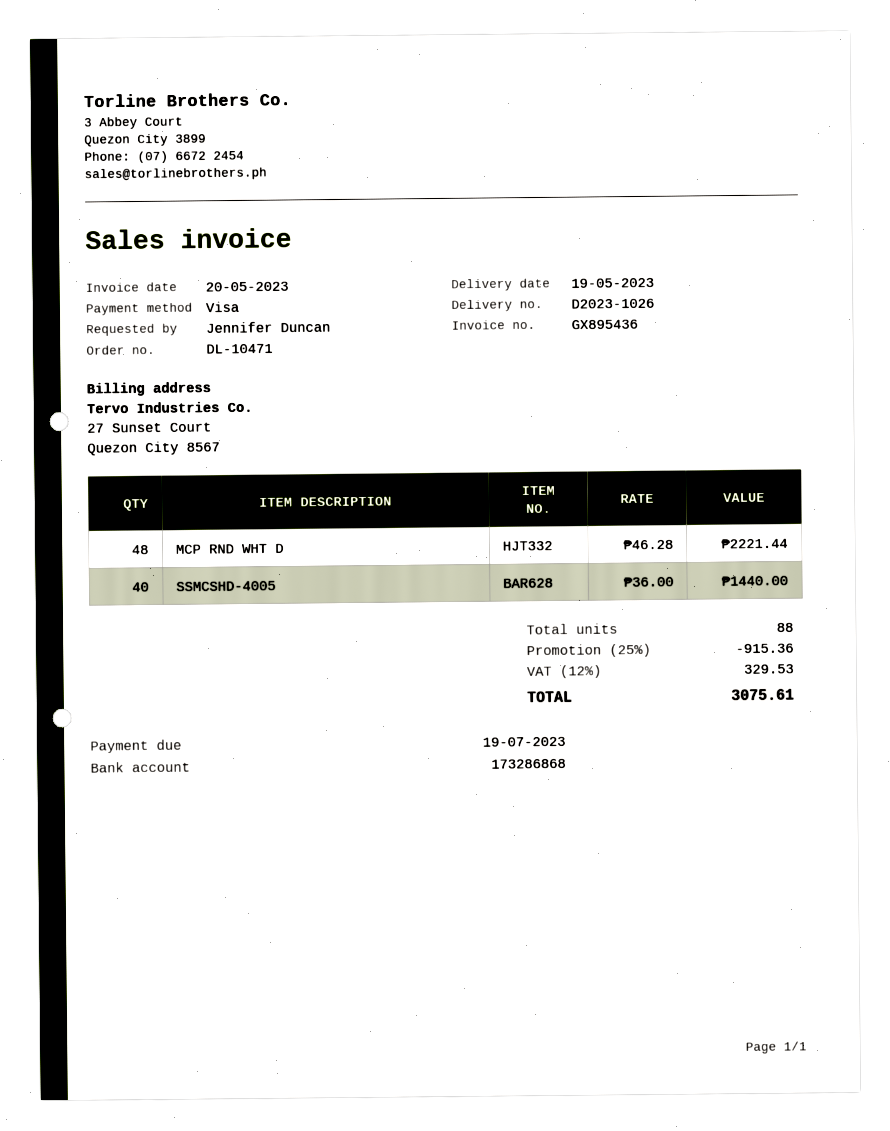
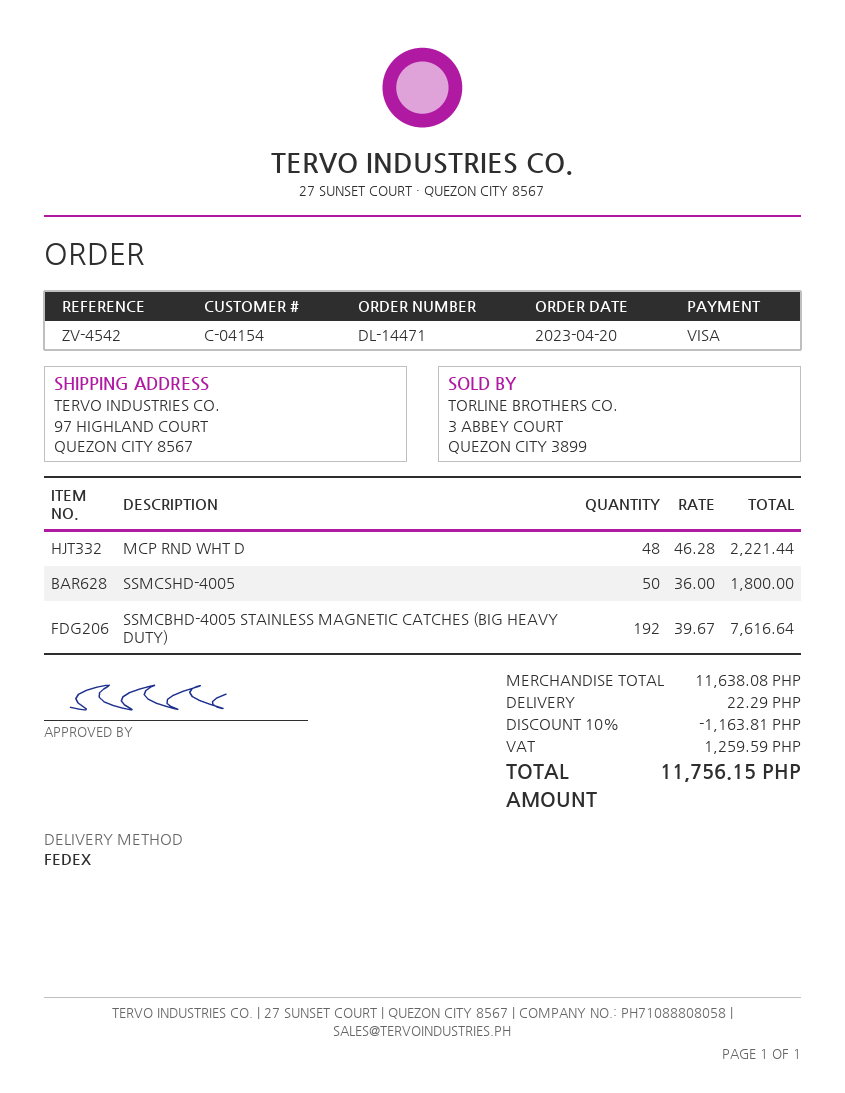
order number: DL-10471 -> DL-14471
SSMCSHD-4005: 40 x 36.00 = 1440.00 -> 50 x 36.00 = 1800.00
SSMCBHD-4005 STAINLESS MAGNETIC CATCHES (BIG HEAVY DUTY): none -> 192 x 39.67 = 7616.64
discount: 25% = 915.36 -> 10% = 1163.81
shipping: none -> 22.29
tax: 329.53 -> 1259.59
total: 3075.61 -> 11756.15

